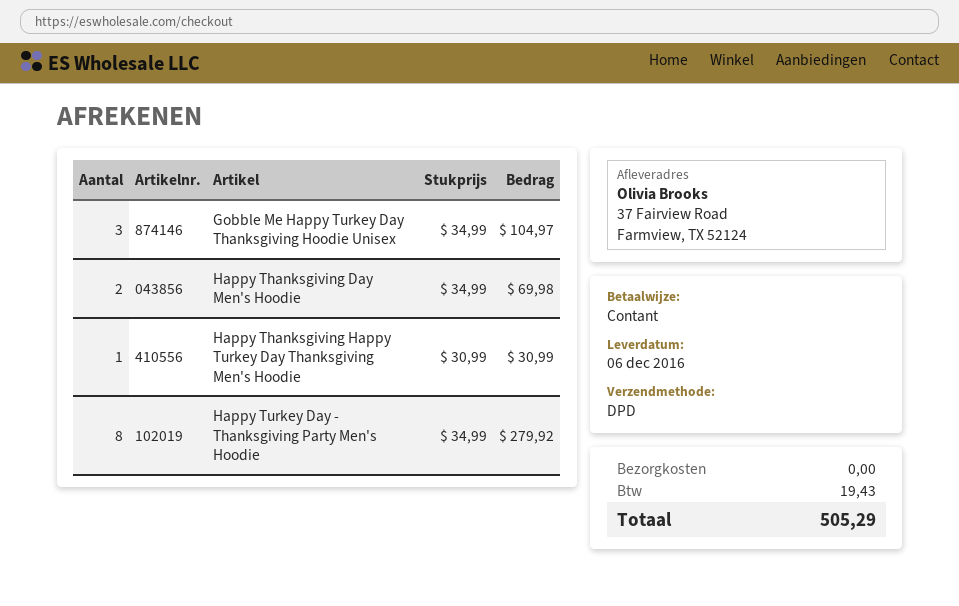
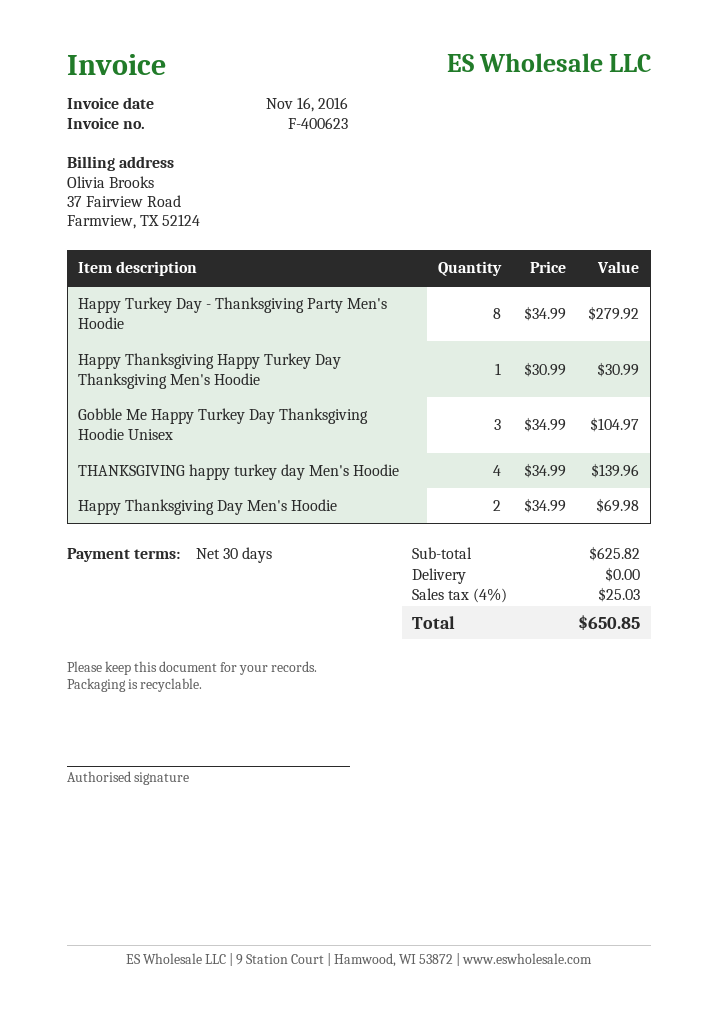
THANKSGIVING happy turkey day Men's Hoodie: none -> 4 x 34.99 = 139.96
tax: 19.43 -> 25.03
total: 505.29 -> 650.85

